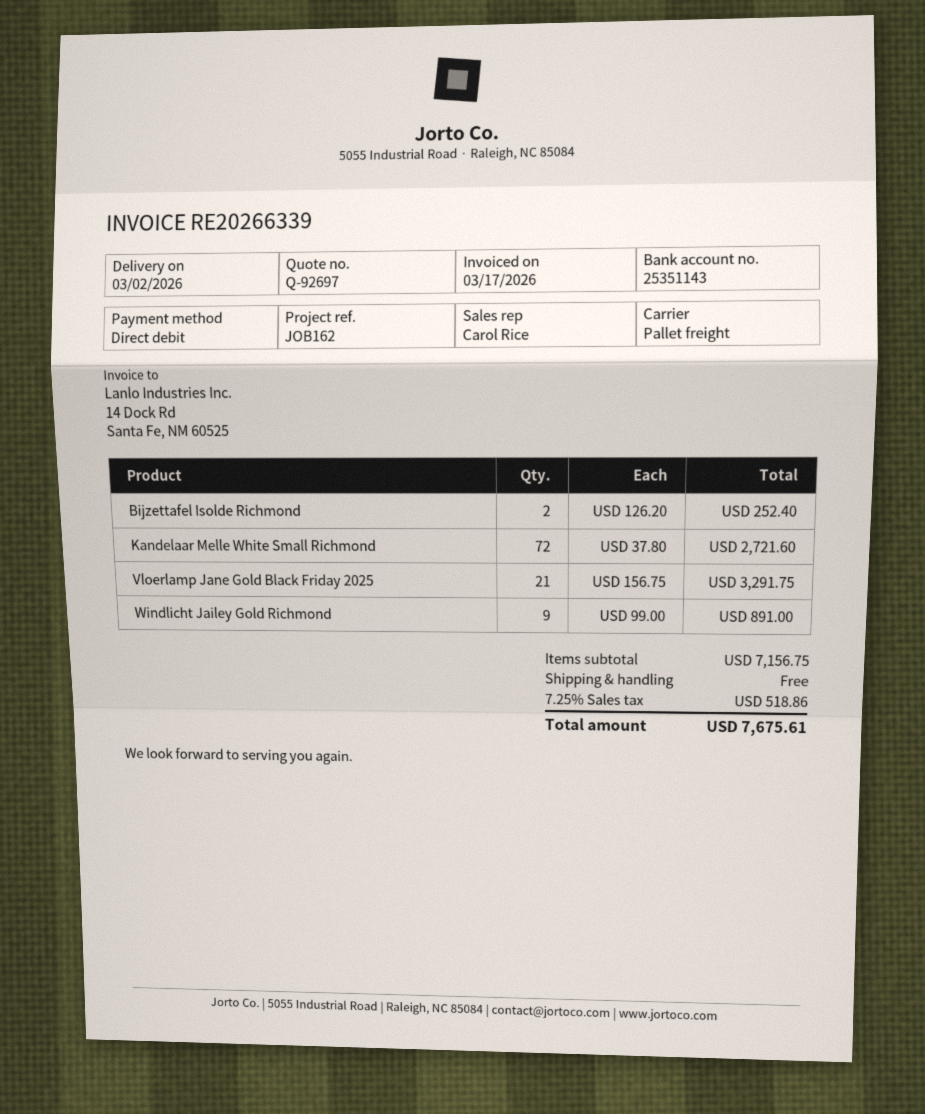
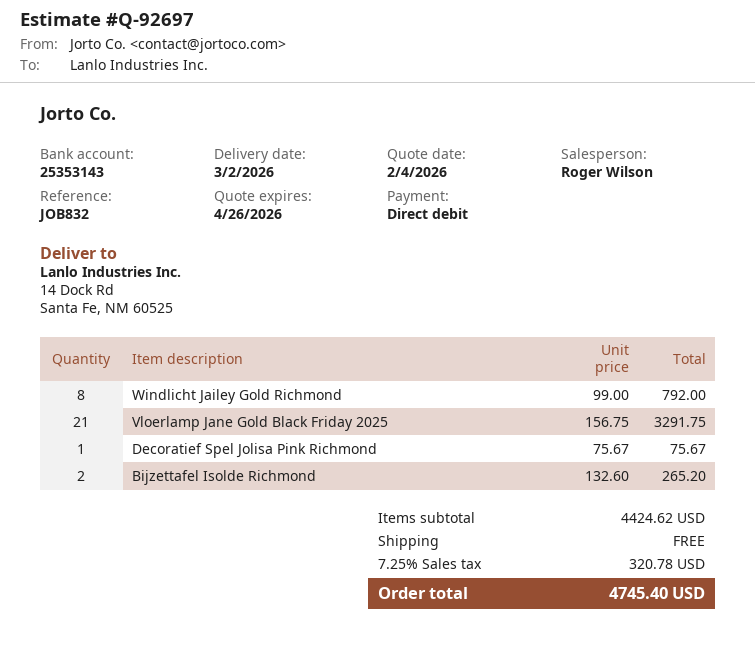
reference: JOB162 -> JOB832
sales rep: Carol Rice -> Roger Wilson
bank account: 25351143 -> 25353143
Bijzettafel Isolde Richmond: 2 x 126.20 = 252.40 -> 2 x 132.60 = 265.20
Kandelaar Melle White Small Richmond: 72 x 37.80 = 2721.60 -> none
Windlicht Jailey Gold Richmond: 9 x 99.00 = 891.00 -> 8 x 99.00 = 792.00
Decoratief Spel Jolisa Pink Richmond: none -> 1 x 75.67 = 75.67
subtotal: 7156.75 -> 4424.62
tax: 7.25% = 518.86 -> 7.25% = 320.78
total: 7675.61 -> 4745.40

